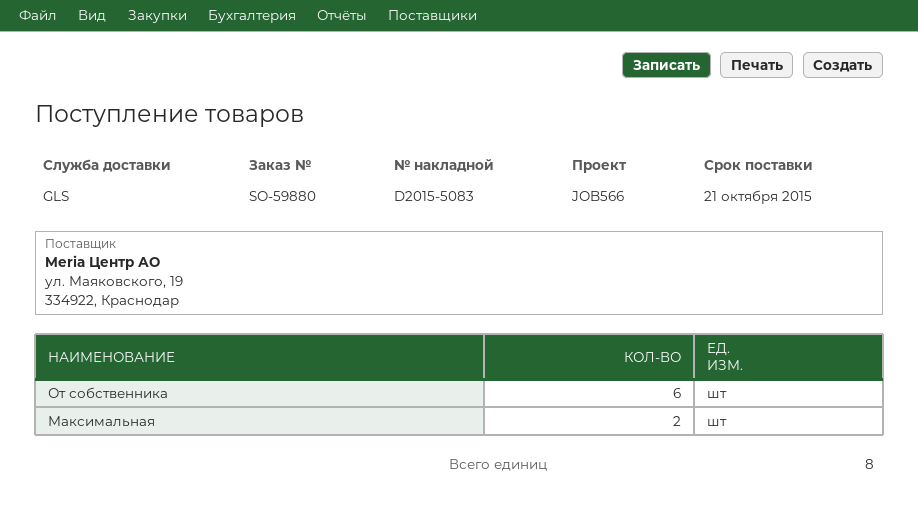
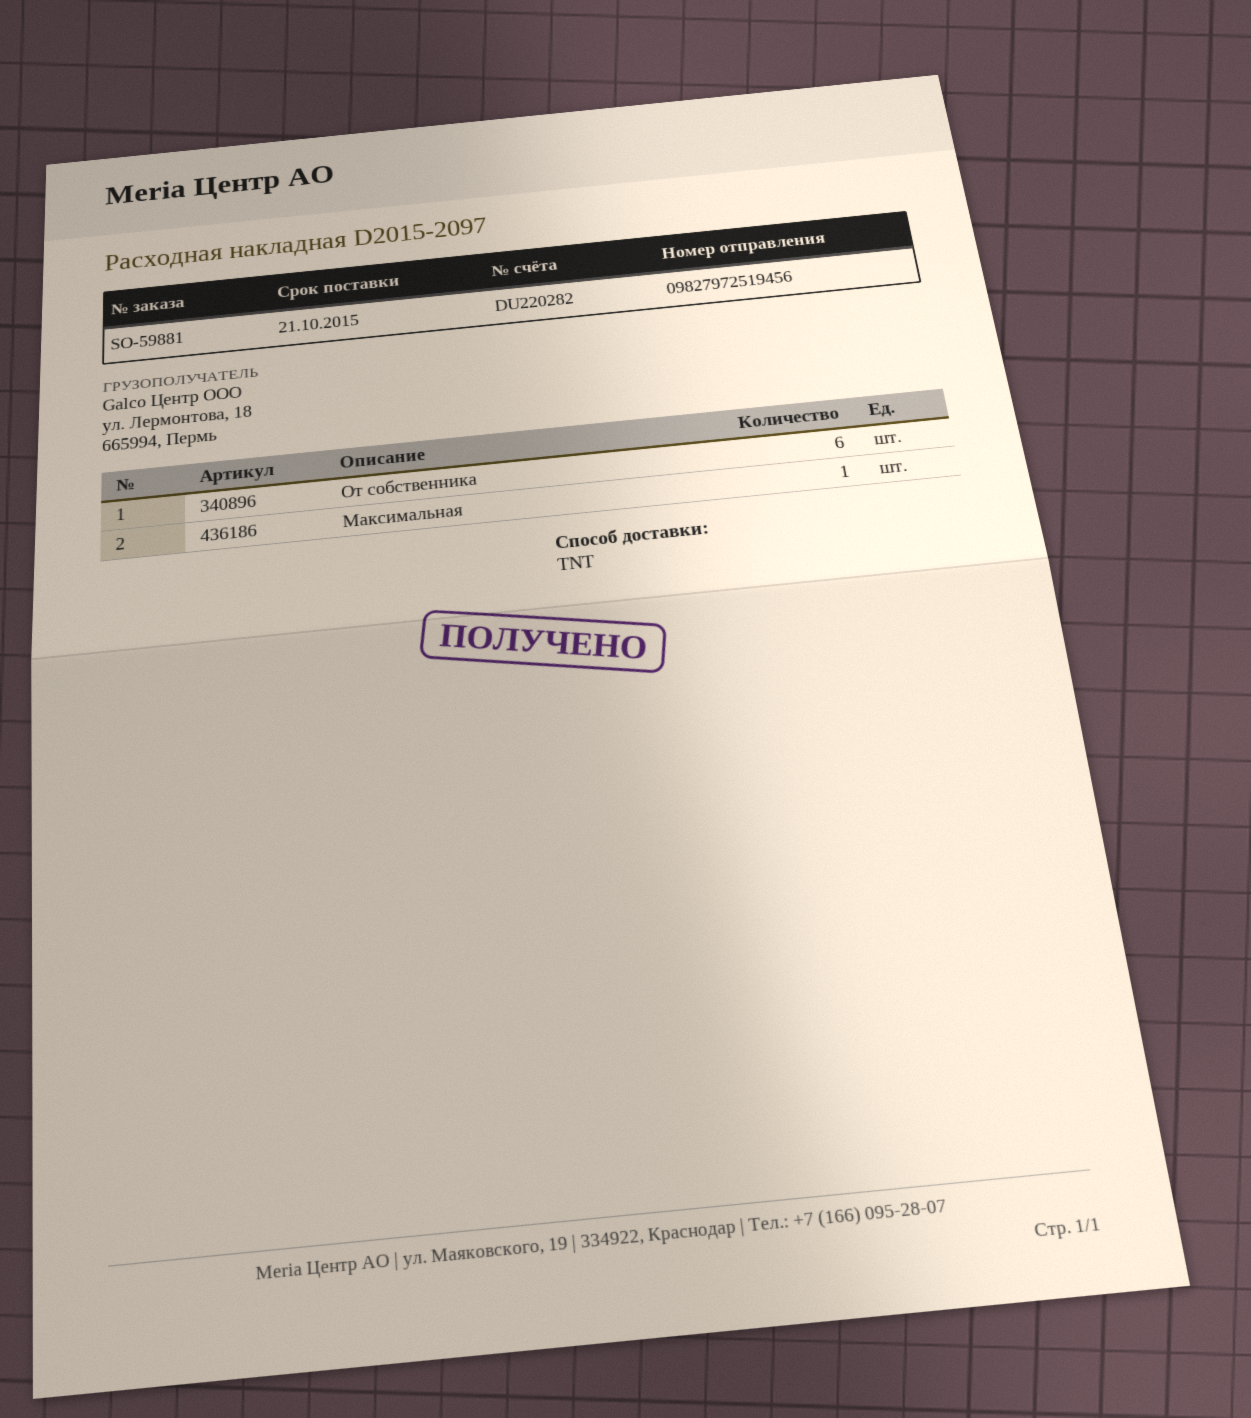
order number: SO-59880 -> SO-59881
delivery note number: D2015-5083 -> D2015-2097
shipping method: GLS -> TNT
Максимальная: 2 -> 1

